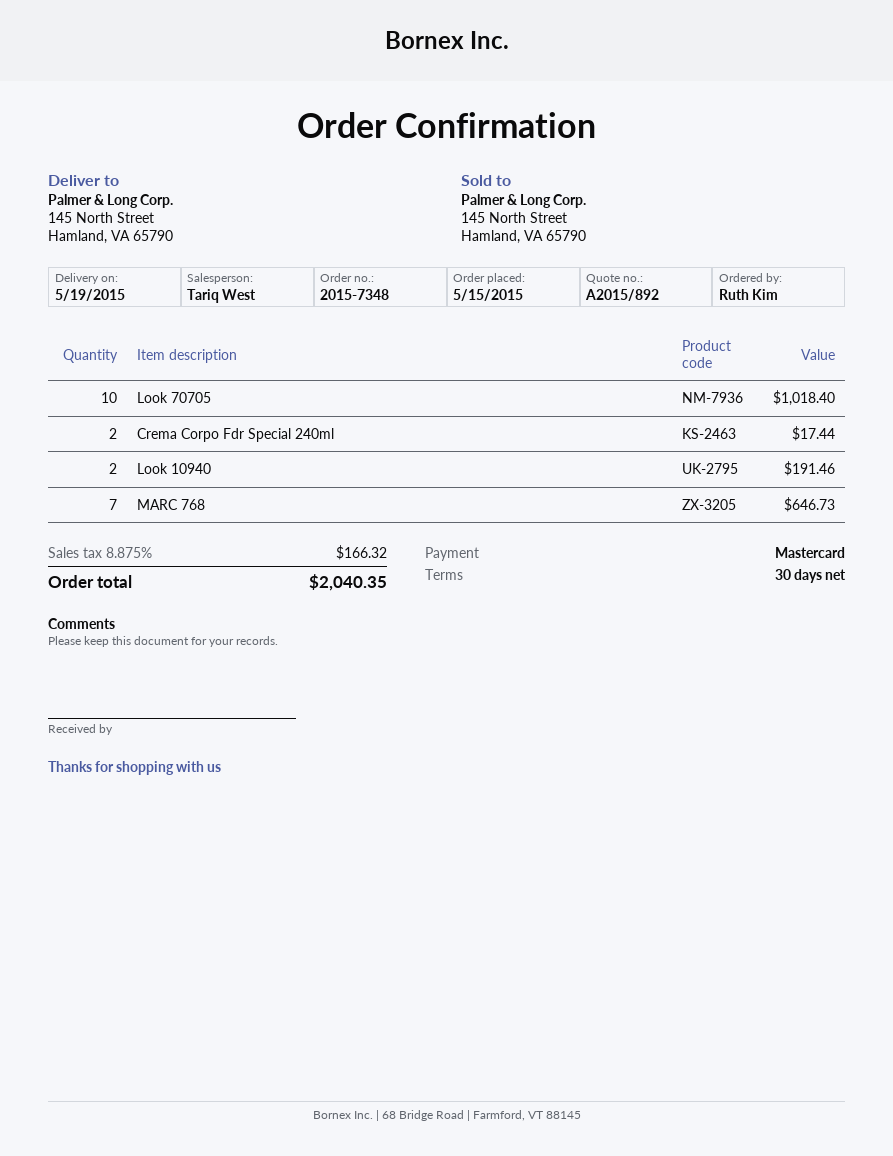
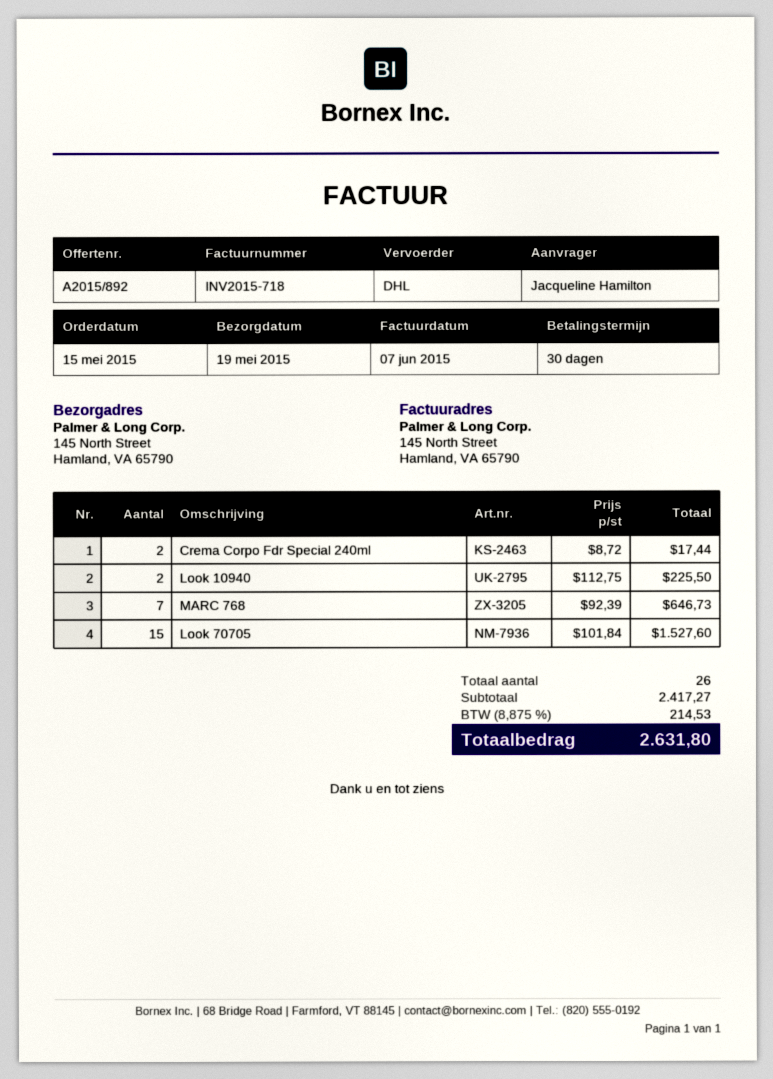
ordered by: Ruth Kim -> Jacqueline Hamilton
Look 70705: 10 for 1018.40 -> 15 for 1527.60
Look 10940: 2 for 191.46 -> 2 for 225.50
tax: 8.875% = 166.32 -> 8.875% = 214.53
total: 2040.35 -> 2631.80

